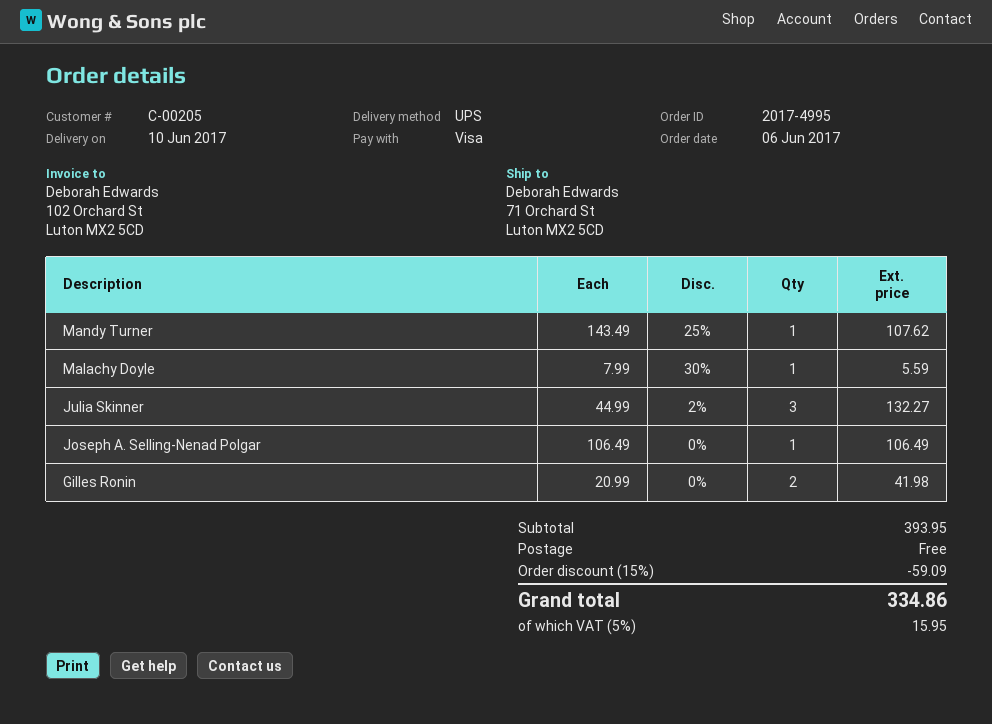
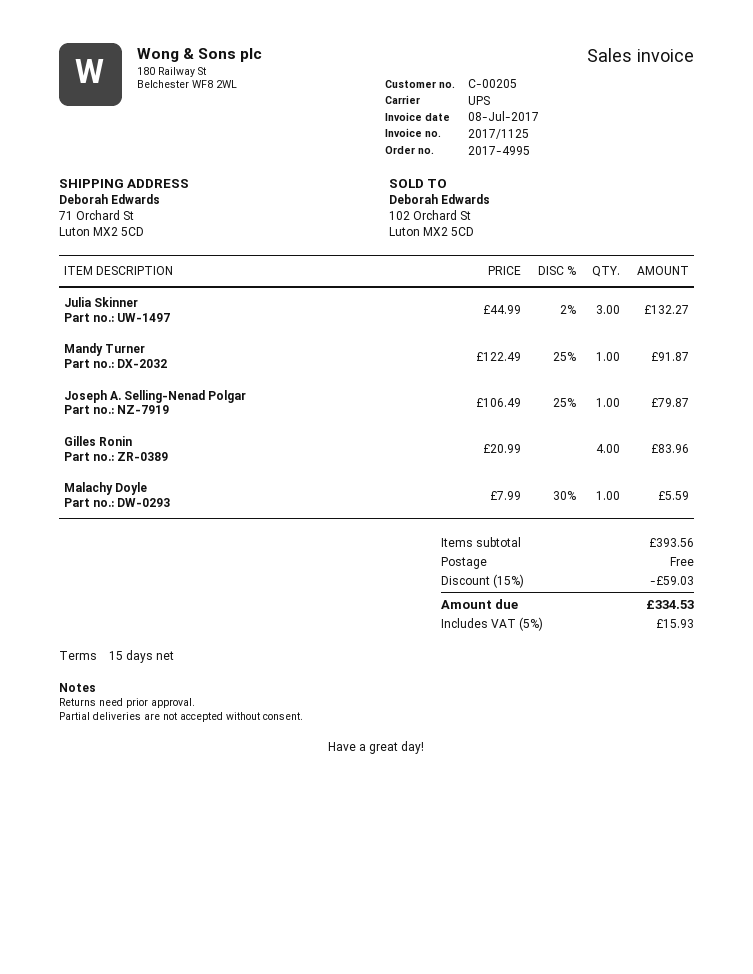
Mandy Turner: 1 x 143.49 - 25% = 107.62 -> 1 x 122.49 - 25% = 91.87
Joseph A. Selling-Nenad Polgar: 1 x 106.49 = 106.49 -> 1 x 106.49 - 25% = 79.87
Gilles Ronin: 2 x 20.99 = 41.98 -> 4 x 20.99 = 83.96
subtotal: 393.95 -> 393.56
discount: 15% = 59.09 -> 15% = 59.03
tax: 5% = 15.95 -> 5% = 15.93
total: 334.86 -> 334.53

